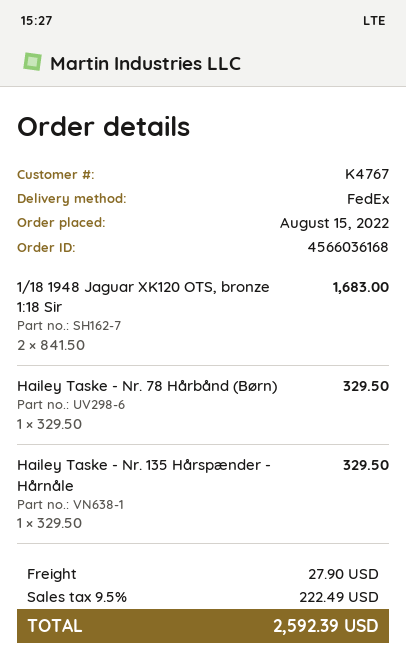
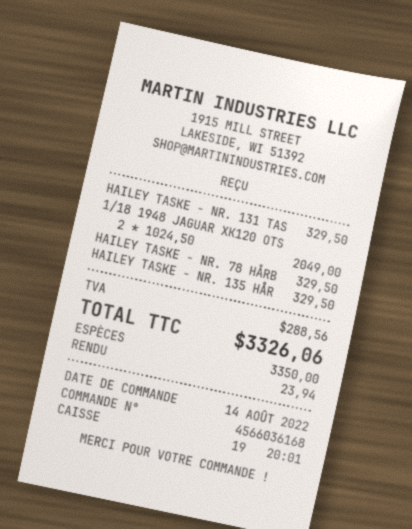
order date: 2022-08-15 -> 2022-08-14
1/18 1948 Jaguar XK120 OTS, bronze 1:18 Sir: 2 x 841.50 = 1683.00 -> 2 x 1024.50 = 2049.00
HAILEY TASKE - NR. 131 TAS: none -> 1 x 329.50 = 329.50
shipping: 27.90 -> none
tax: 222.49 -> 288.56
total: 2592.39 -> 3326.06

